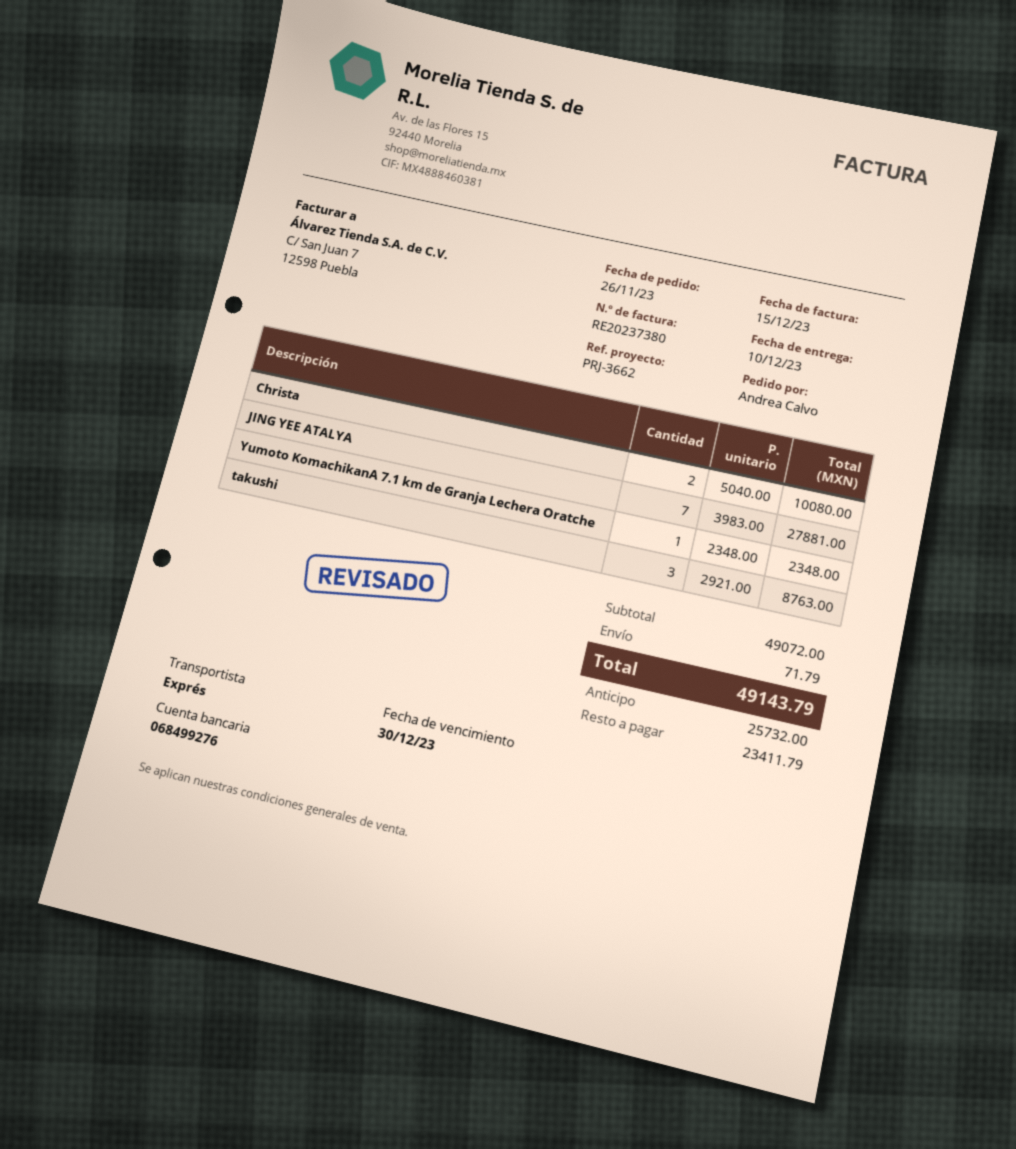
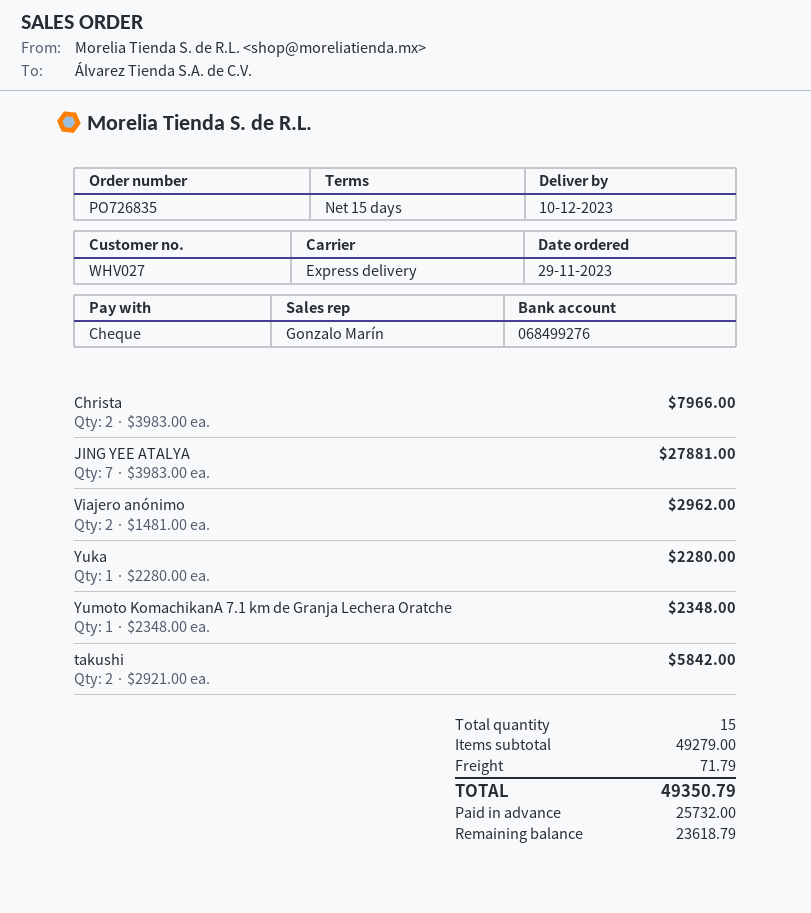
order date: 2023-11-26 -> 2023-11-29
Christa: 2 x 5040.00 = 10080.00 -> 2 x 3983.00 = 7966.00
takushi: 3 x 2921.00 = 8763.00 -> 2 x 2921.00 = 5842.00
Viajero anónimo: none -> 2 x 1481.00 = 2962.00
Yuka: none -> 1 x 2280.00 = 2280.00
subtotal: 49072.00 -> 49279.00
total: 49143.79 -> 49350.79
balance: 23411.79 -> 23618.79

